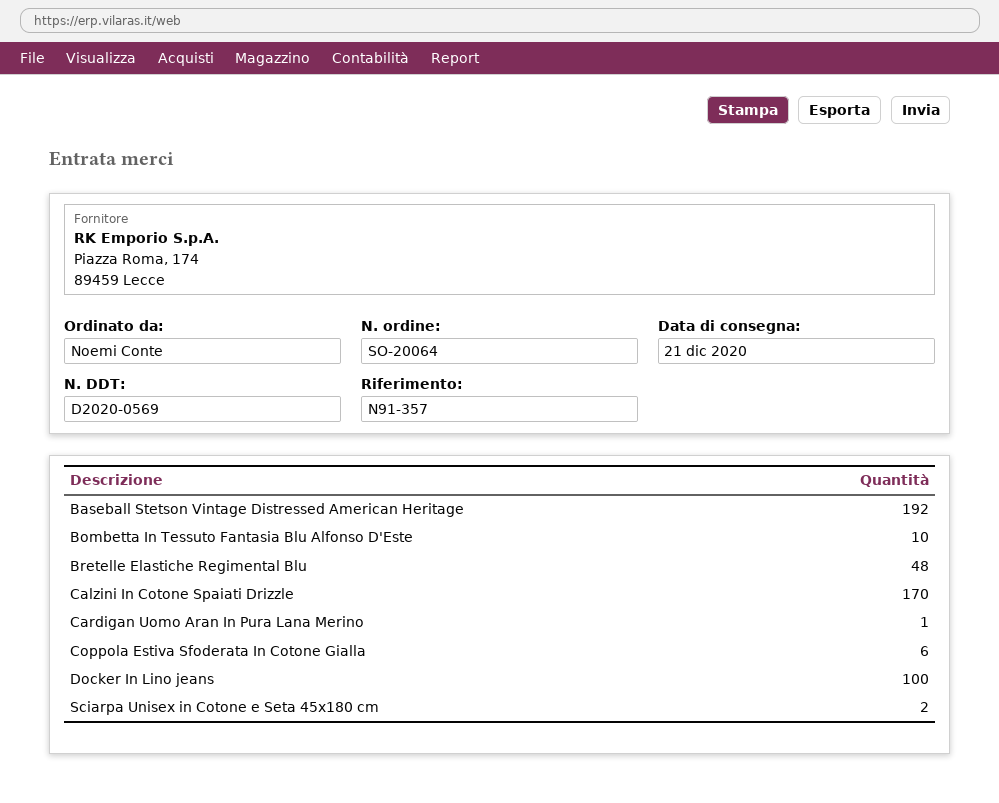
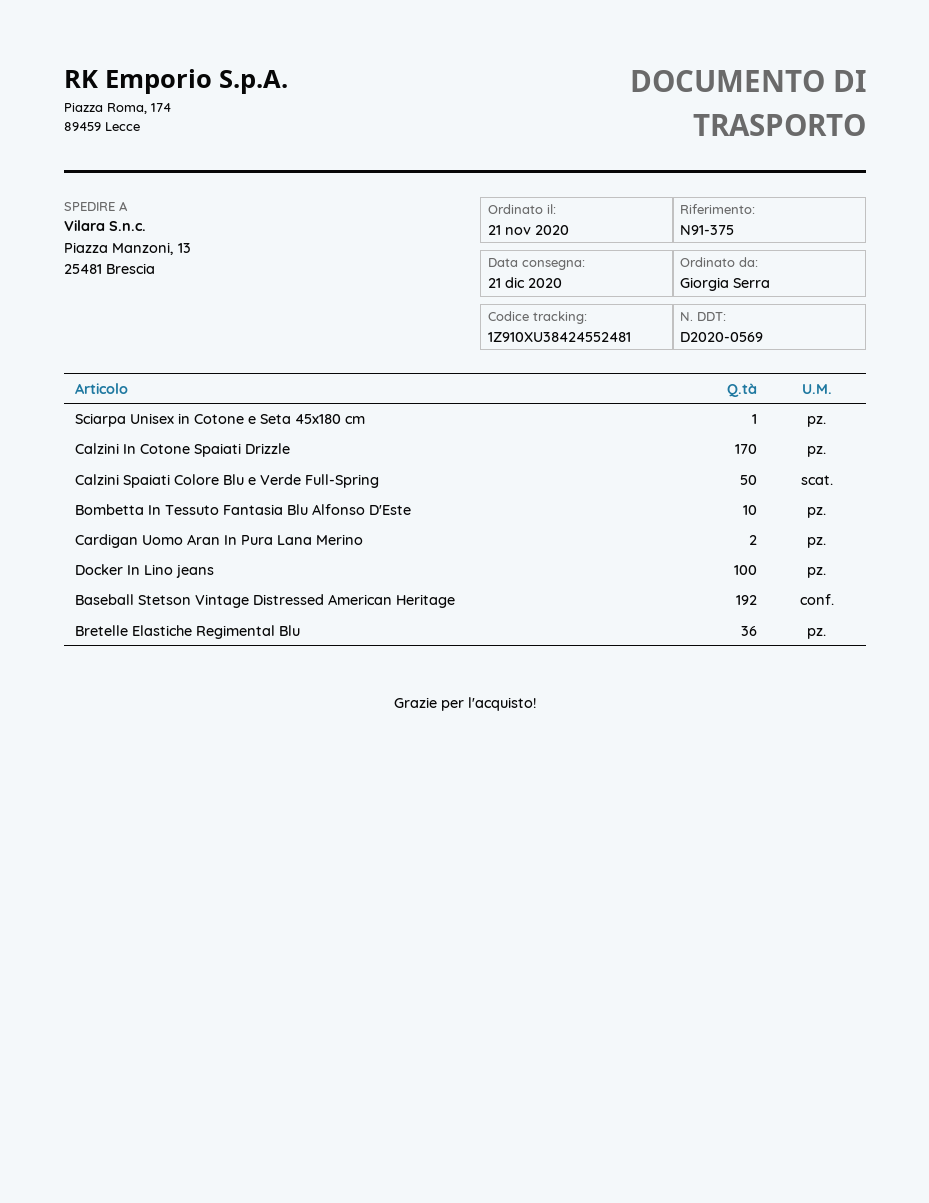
reference: N91-357 -> N91-375
ordered by: Noemi Conte -> Giorgia Serra
Bretelle Elastiche Regimental Blu: 48 -> 36
Cardigan Uomo Aran In Pura Lana Merino: 1 -> 2
Coppola Estiva Sfoderata In Cotone Gialla: 6 -> none
Sciarpa Unisex in Cotone e Seta 45x180 cm: 2 -> 1
Calzini Spaiati Colore Blu e Verde Full-Spring: none -> 50

